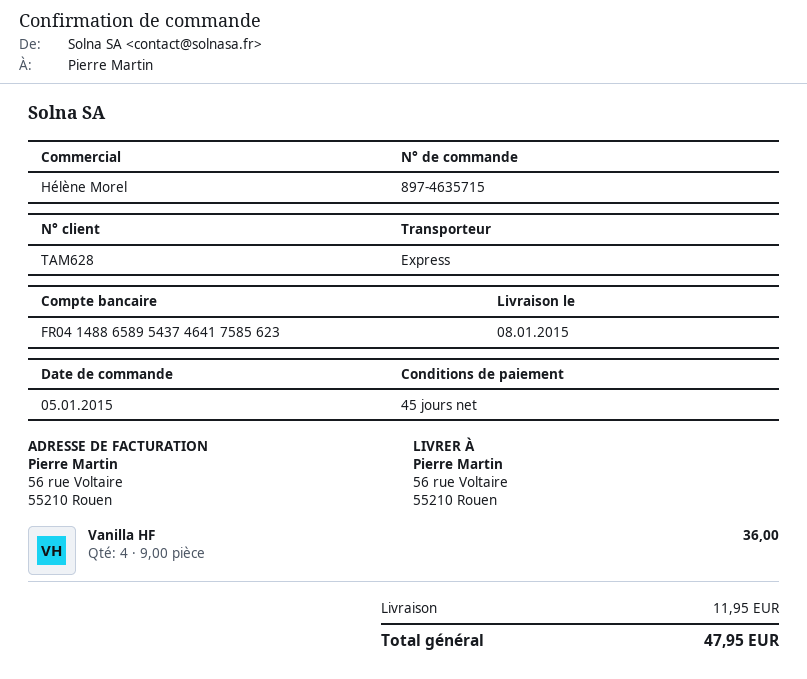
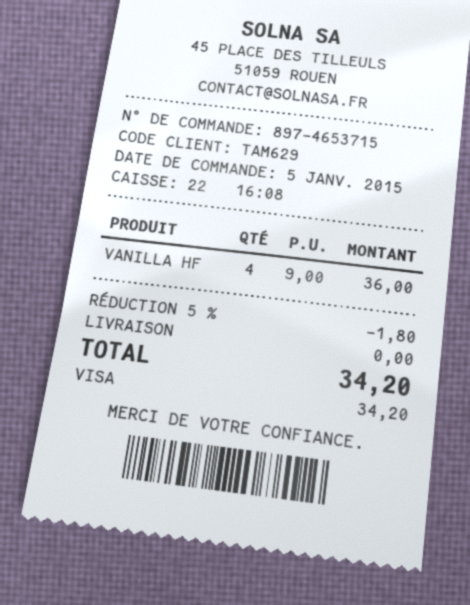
order number: 897-4635715 -> 897-4653715
customer number: TAM628 -> TAM629
discount: none -> 5% = 1.80
shipping: 11.95 -> 0.00
total: 47.95 -> 34.20

